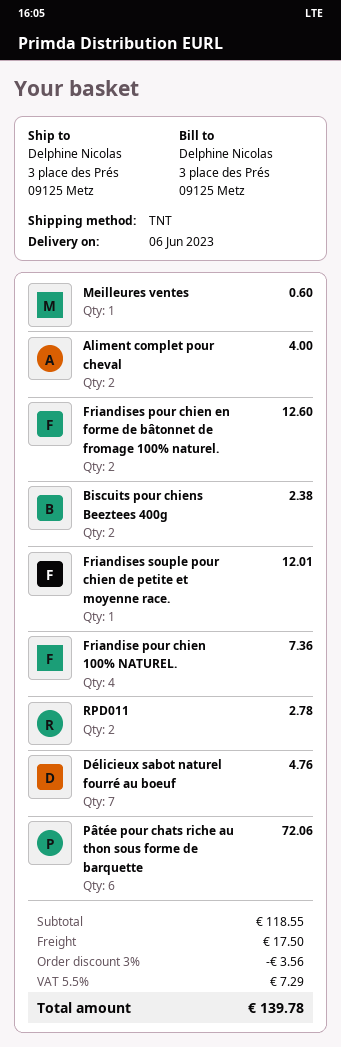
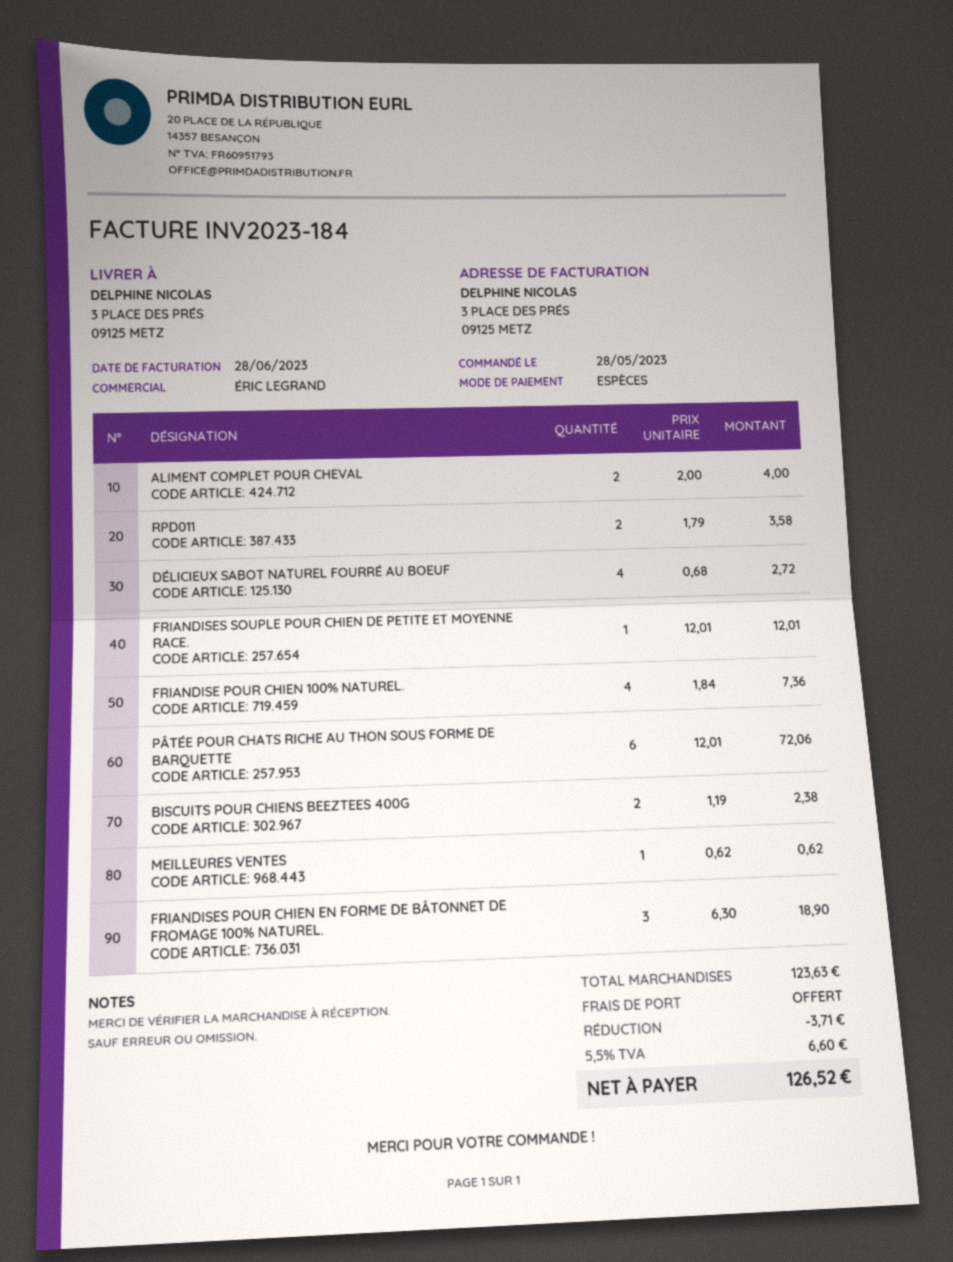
Meilleures ventes: 1 for 0.60 -> 1 for 0.62
Friandises pour chien en forme de bâtonnet de fromage 100% naturel.: 2 for 12.60 -> 3 for 18.90
RPD011: 2 for 2.78 -> 2 for 3.58
Délicieux sabot naturel fourré au boeuf: 7 for 4.76 -> 4 for 2.72
subtotal: 118.55 -> 123.63
discount: 3.56 -> 3.71
shipping: 17.50 -> 0.00
tax: 5.5% = 7.29 -> 5.5% = 6.60
total: 139.78 -> 126.52

